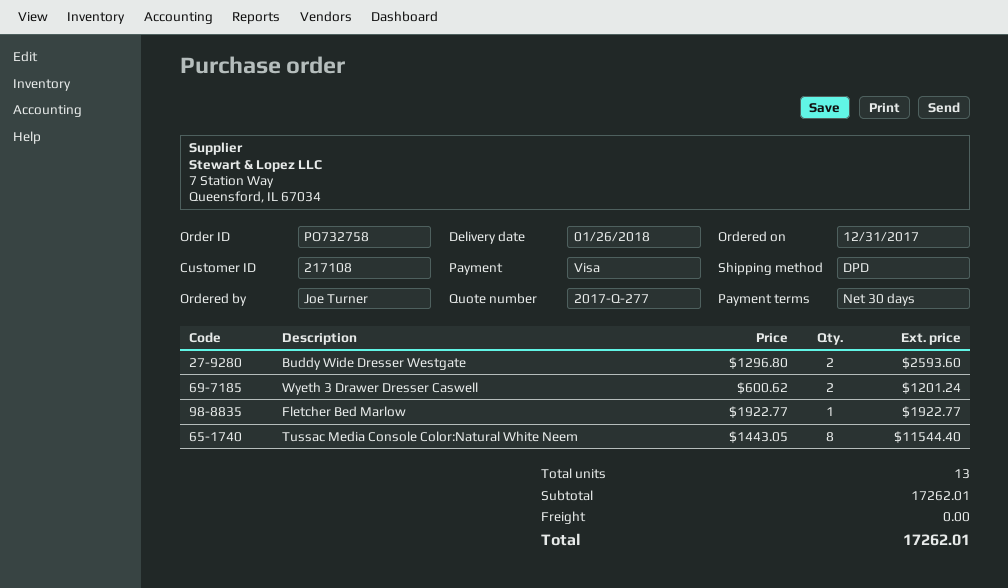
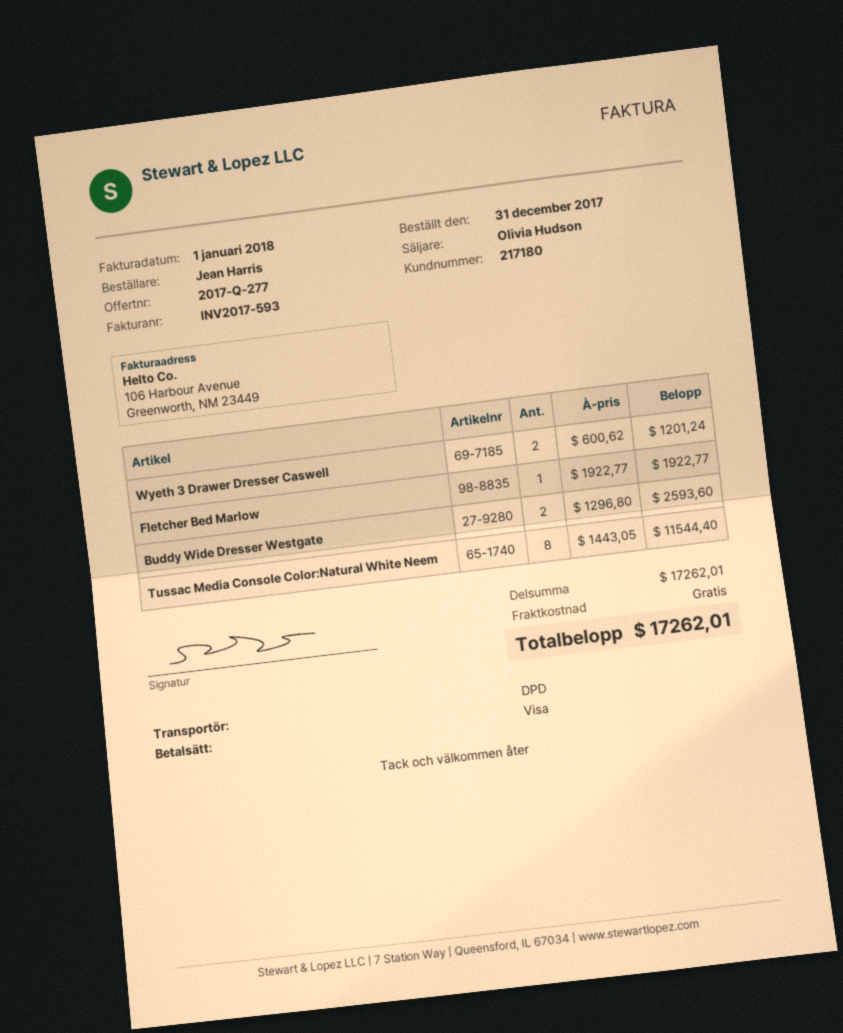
customer number: 217108 -> 217180
ordered by: Joe Turner -> Jean Harris

